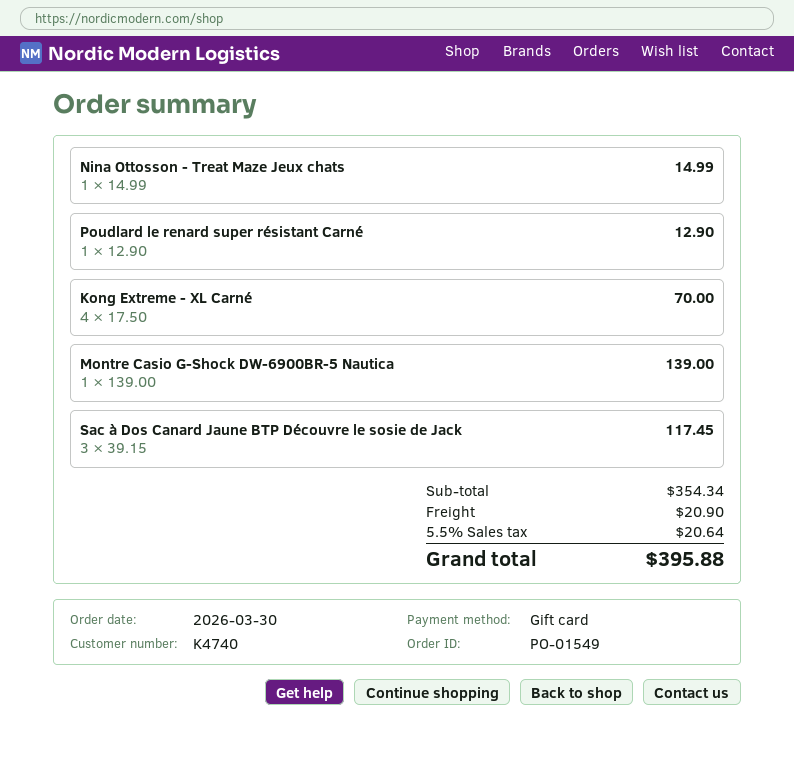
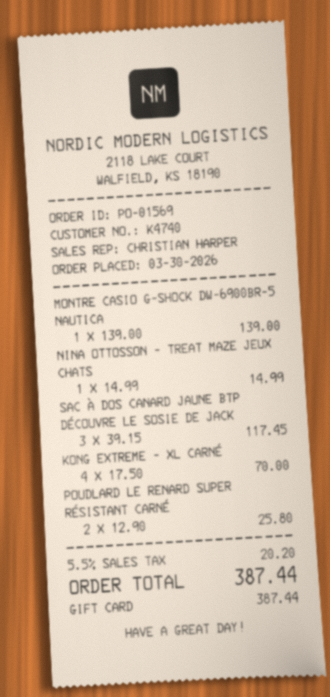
order number: PO-01549 -> PO-01569
Poudlard le renard super résistant Carné: 1 x 12.90 = 12.90 -> 2 x 12.90 = 25.80
shipping: 20.90 -> none
tax: 5.5% = 20.64 -> 5.5% = 20.20
total: 395.88 -> 387.44

